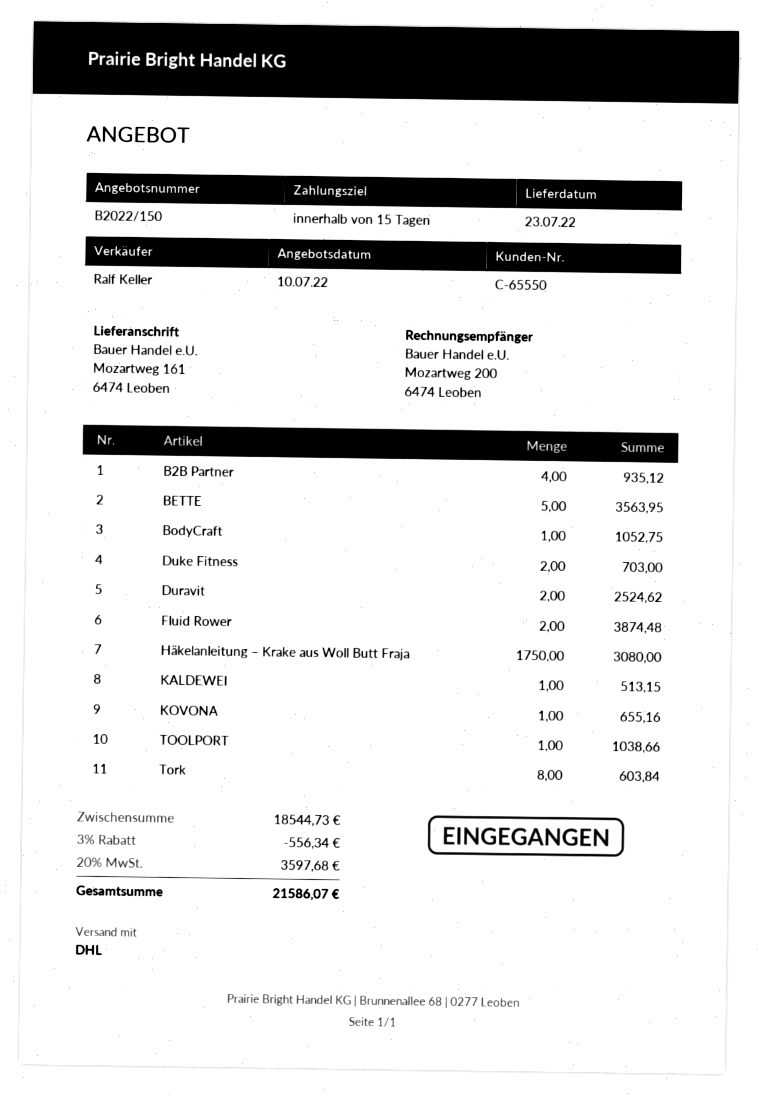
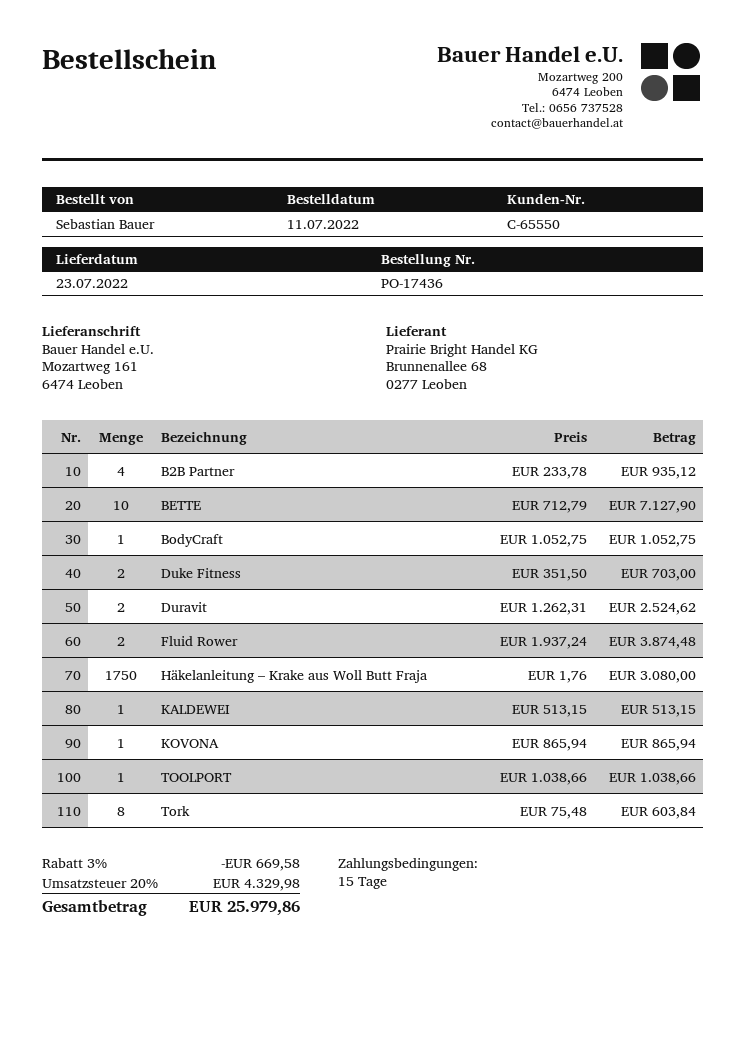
BETTE: 5 for 3563.95 -> 10 for 7127.90
KOVONA: 1 for 655.16 -> 1 for 865.94
discount: 3% = 556.34 -> 3% = 669.58
tax: 20% = 3597.68 -> 20% = 4329.98
total: 21586.07 -> 25979.86

